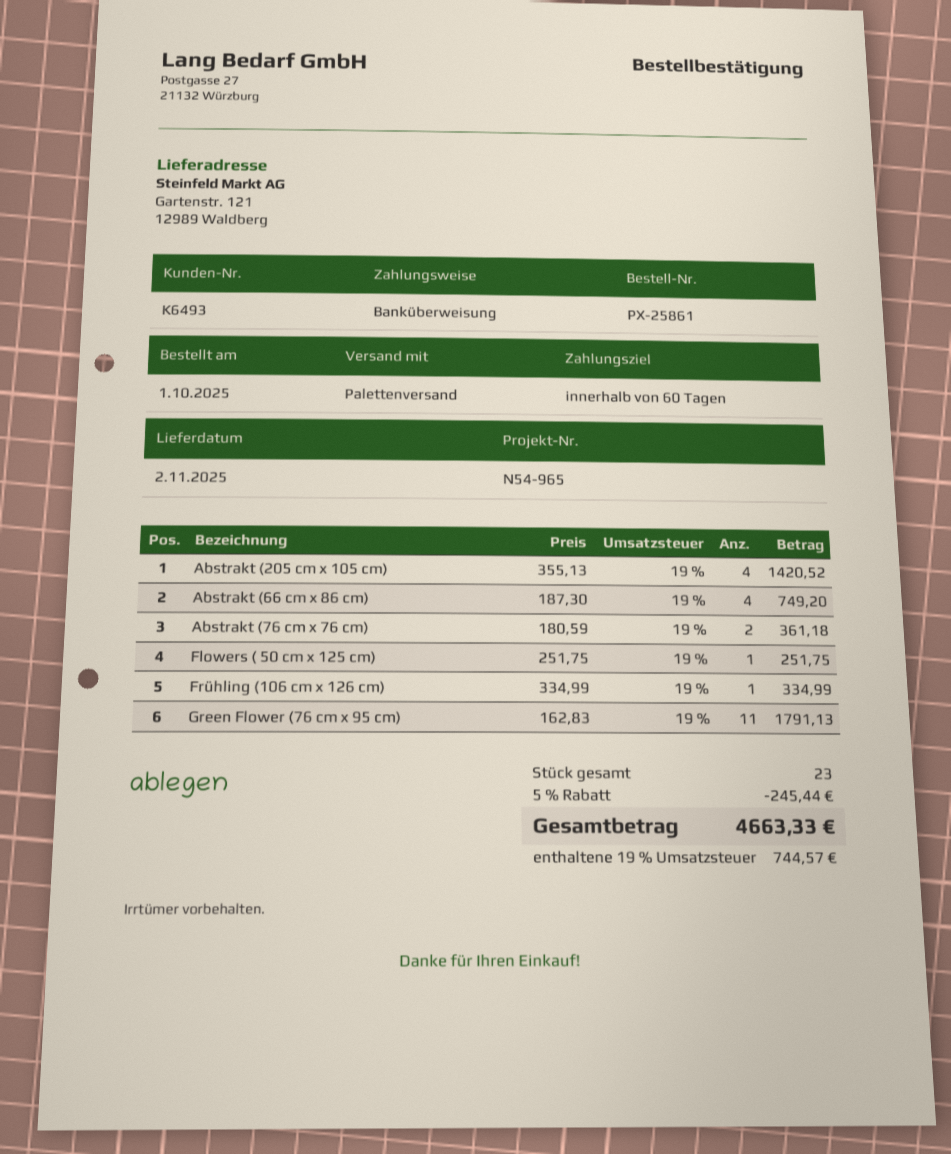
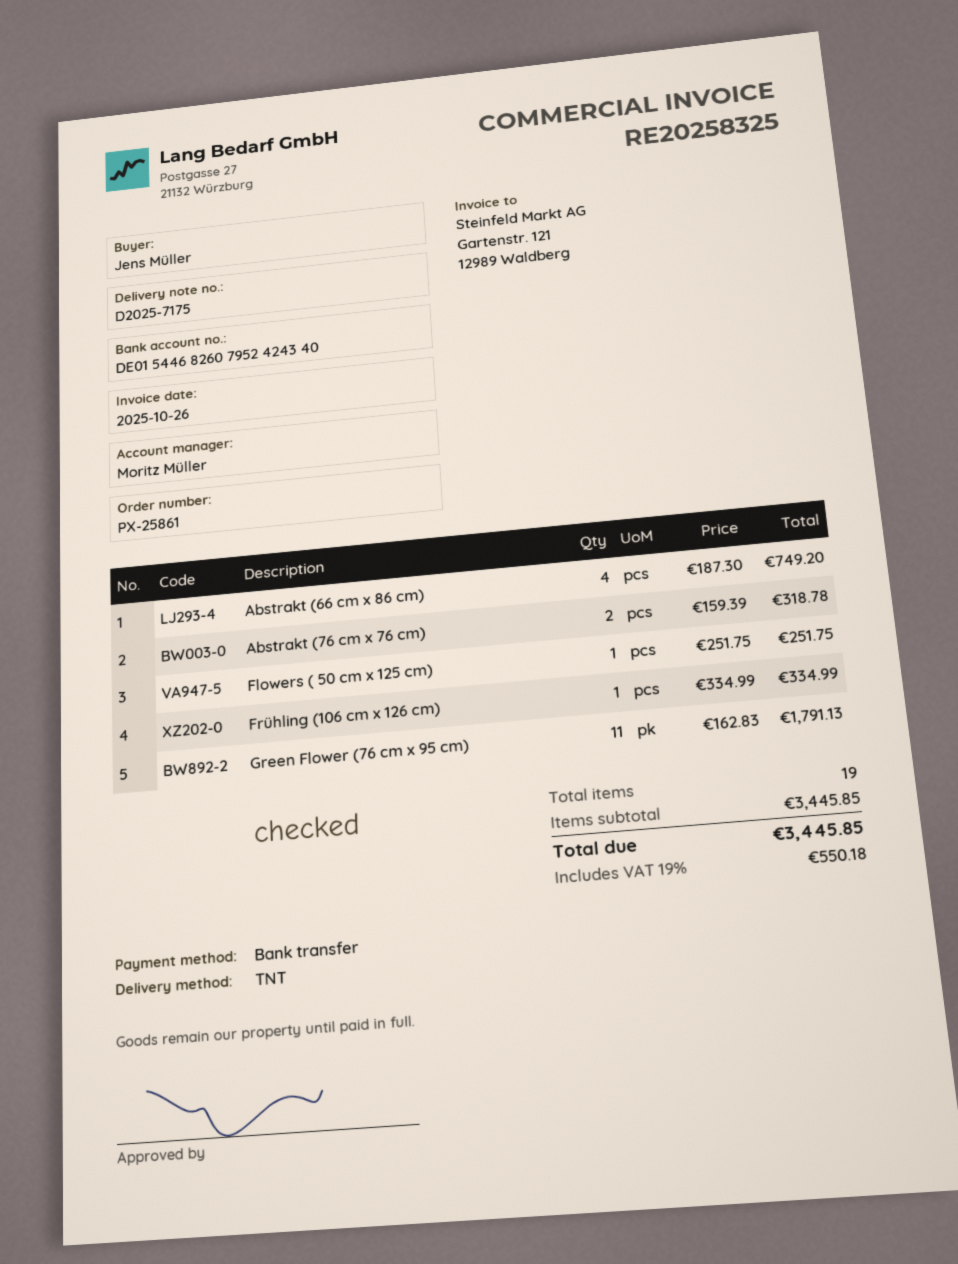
shipping method: pallet freight -> TNT
Abstrakt (205 cm x 105 cm): 4 x 355.13 = 1420.52 -> none
Abstrakt (76 cm x 76 cm): 2 x 180.59 = 361.18 -> 2 x 159.39 = 318.78
total quantity: 23 -> 19
discount: 5% = 245.44 -> none
tax: 19% = 744.57 -> 19% = 550.18
total: 4663.33 -> 3445.85

